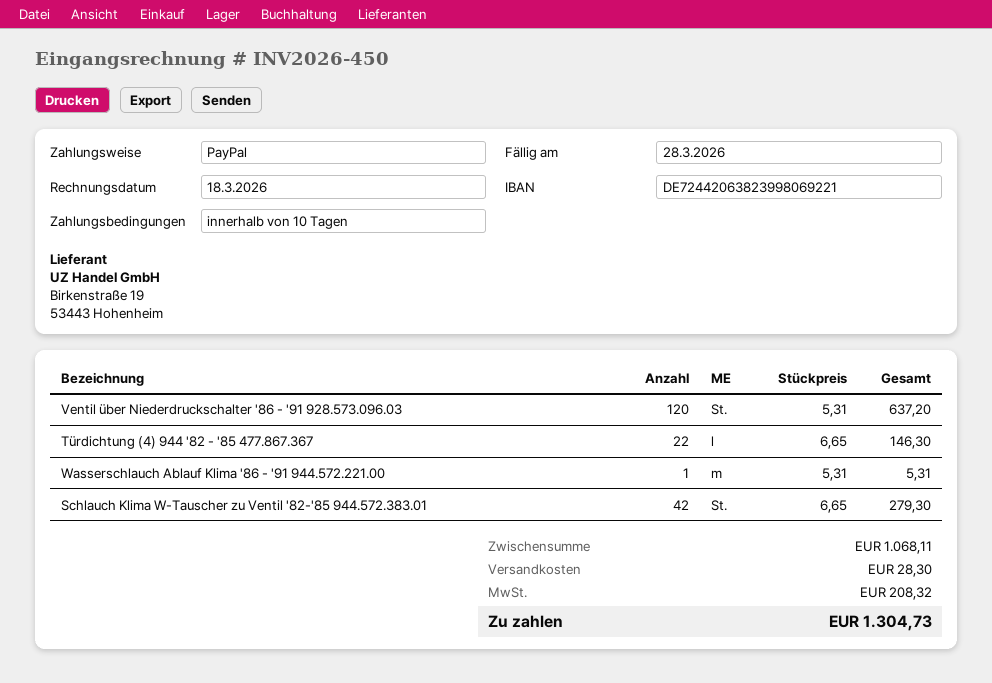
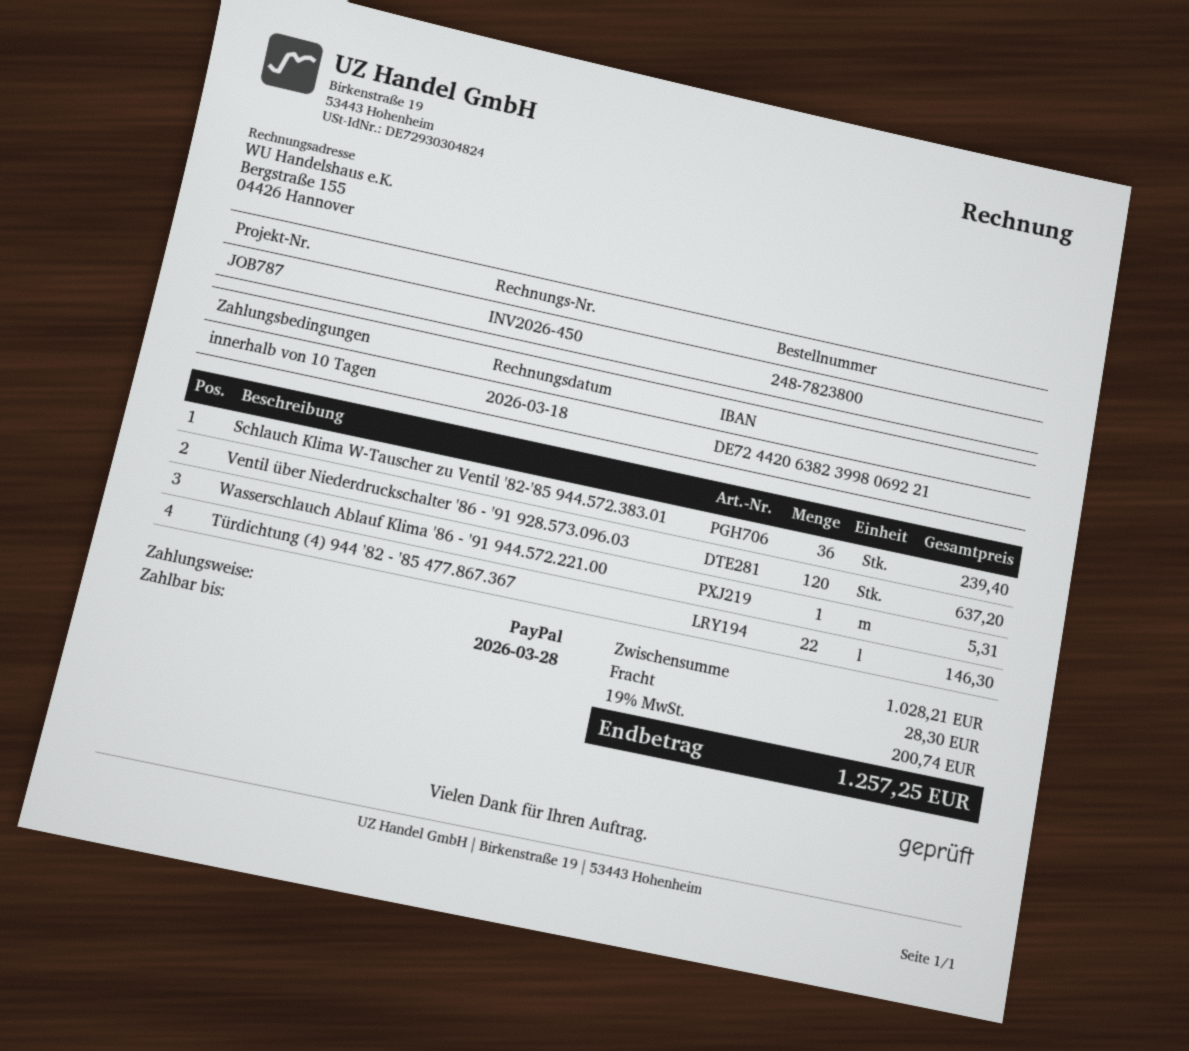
Schlauch Klima W-Tauscher zu Ventil '82-'85 944.572.383.01: 42 for 279.30 -> 36 for 239.40
subtotal: 1068.11 -> 1028.21
tax: 208.32 -> 200.74
total: 1304.73 -> 1257.25

